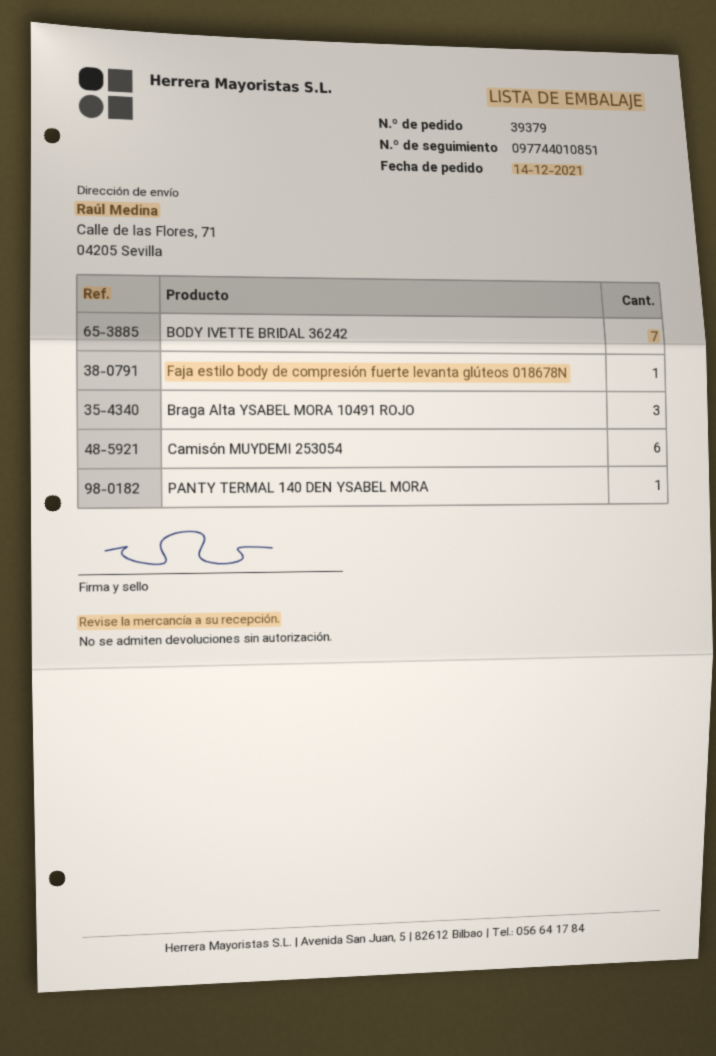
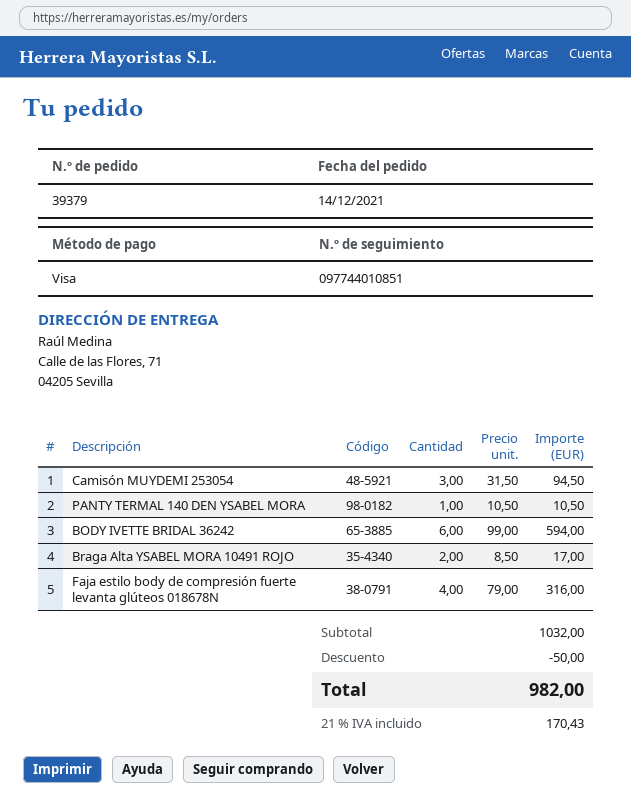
BODY IVETTE BRIDAL 36242: 7 -> 6
Faja estilo body de compresión fuerte levanta glúteos 018678N: 1 -> 4
Braga Alta YSABEL MORA 10491 ROJO: 3 -> 2
Camisón MUYDEMI 253054: 6 -> 3

